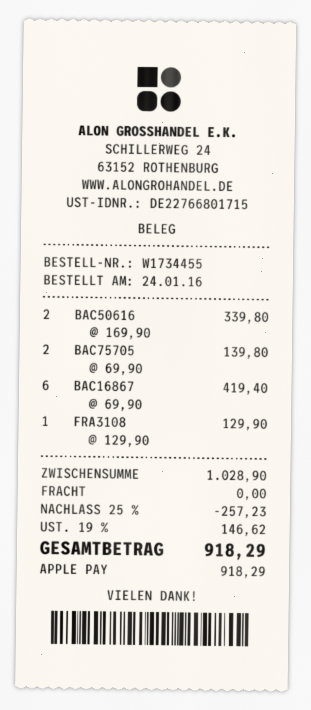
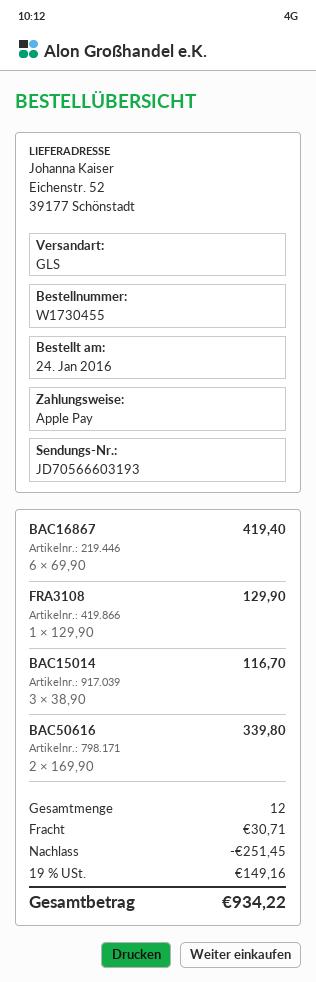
order number: W1734455 -> W1730455
BAC75705: 2 x 69.90 = 139.80 -> none
BAC15014: none -> 3 x 38.90 = 116.70
discount: 257.23 -> 251.45
shipping: 0.00 -> 30.71
tax: 19% = 146.62 -> 19% = 149.16
total: 918.29 -> 934.22

